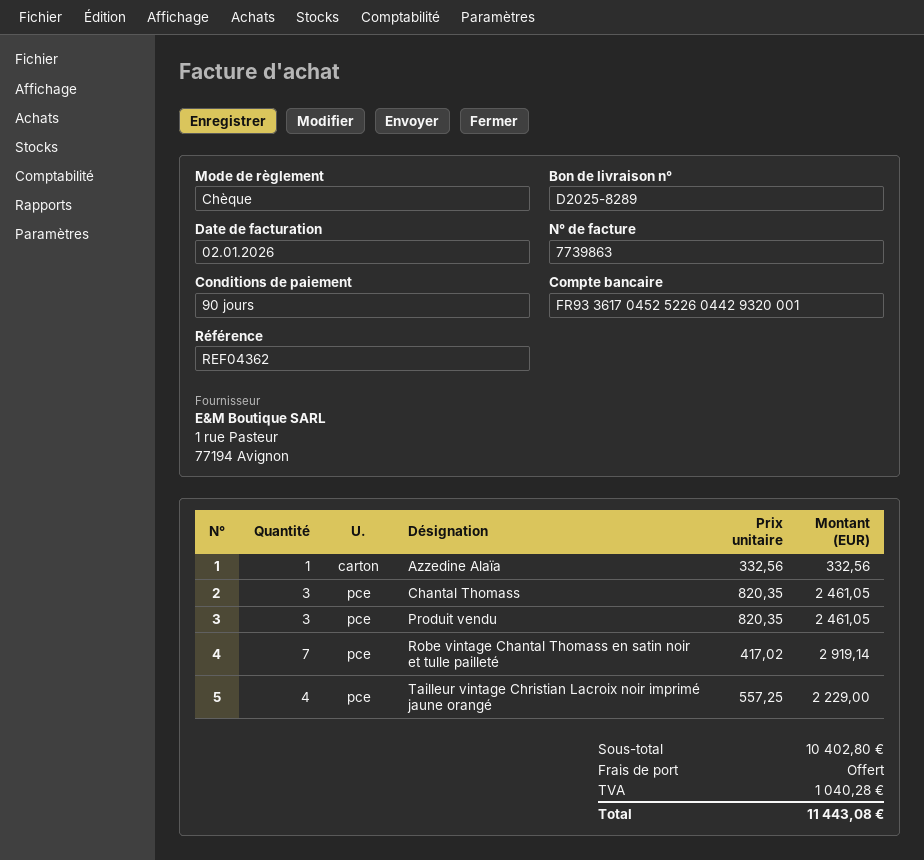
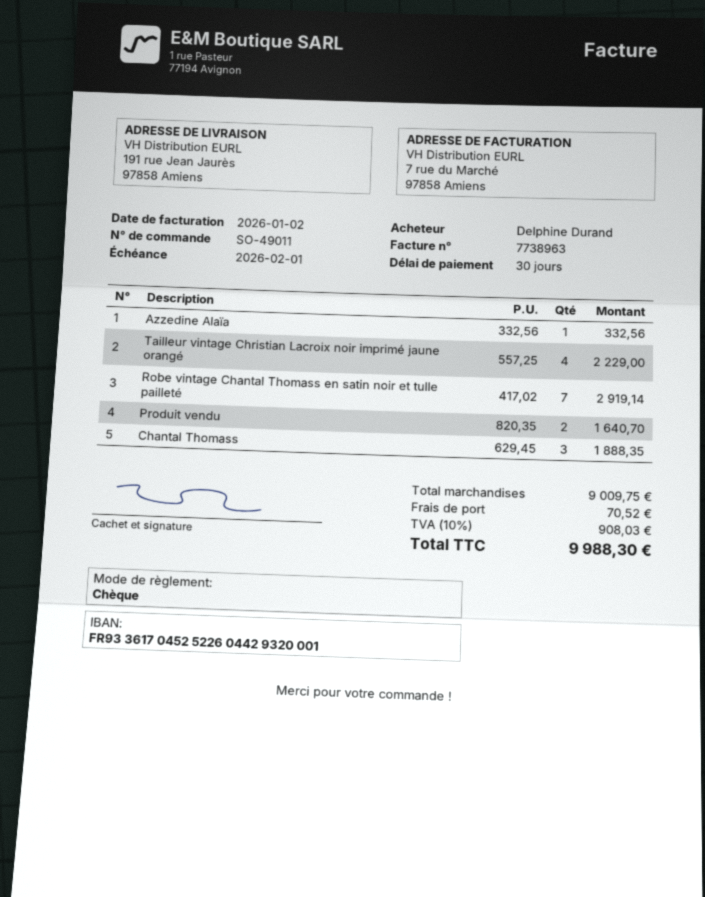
invoice number: 7739863 -> 7738963
payment terms: 90 days -> 30 days
Chantal Thomass: 3 x 820.35 = 2461.05 -> 3 x 629.45 = 1888.35
Produit vendu: 3 x 820.35 = 2461.05 -> 2 x 820.35 = 1640.70
subtotal: 10402.80 -> 9009.75
shipping: 0.00 -> 70.52
tax: 1040.28 -> 908.03
total: 11443.08 -> 9988.30

